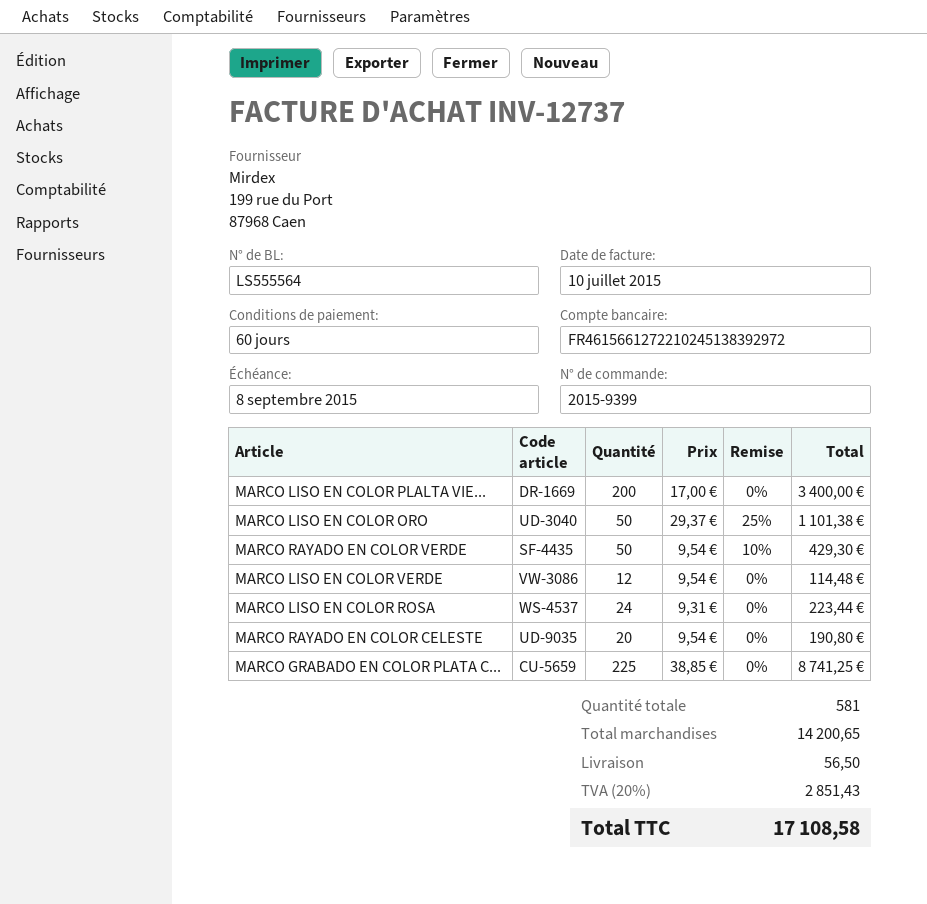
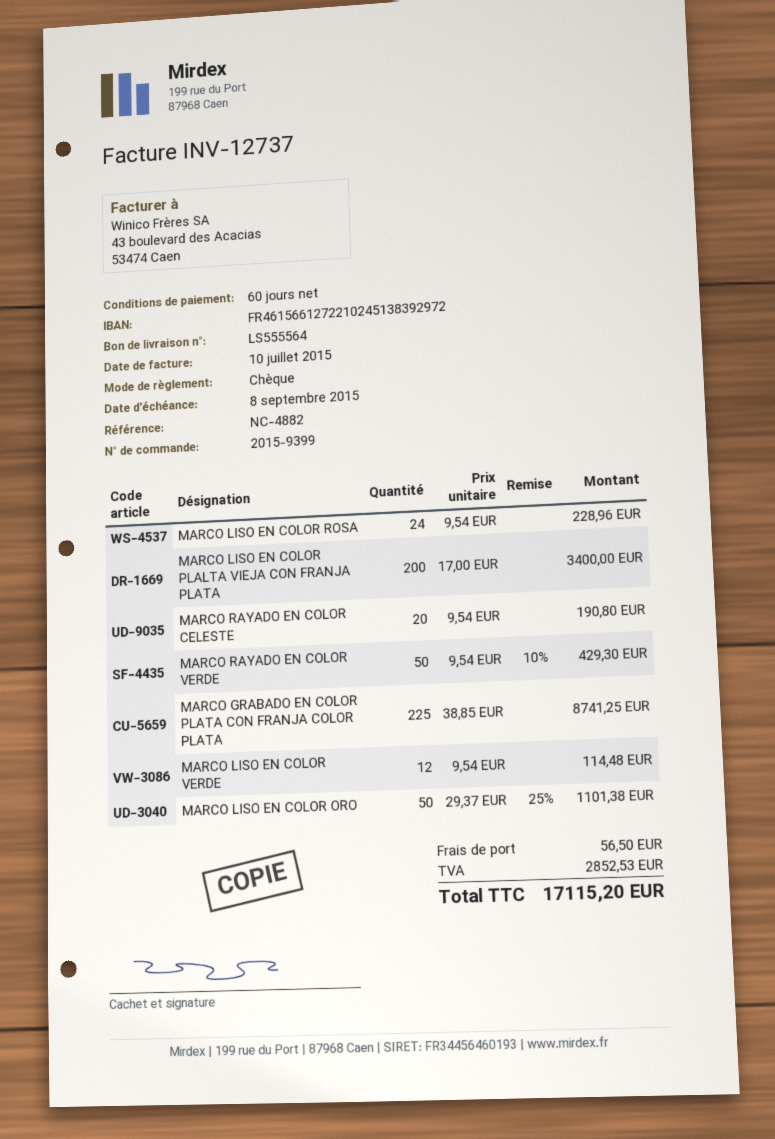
MARCO LISO EN COLOR ROSA: 24 x 9.31 = 223.44 -> 24 x 9.54 = 228.96
tax: 2851.43 -> 2852.53
total: 17108.58 -> 17115.20

